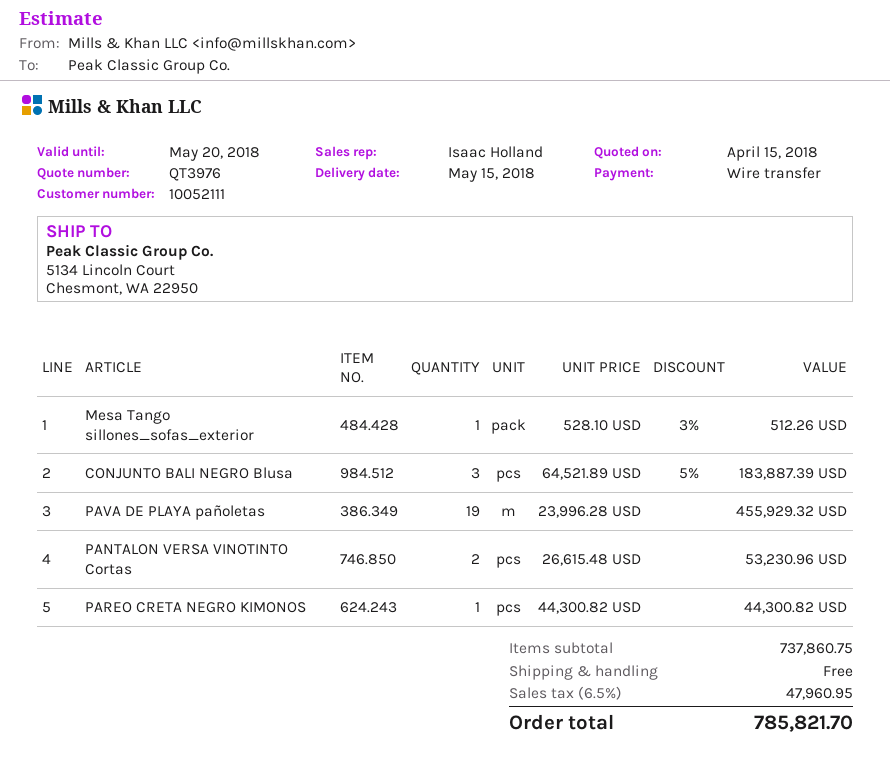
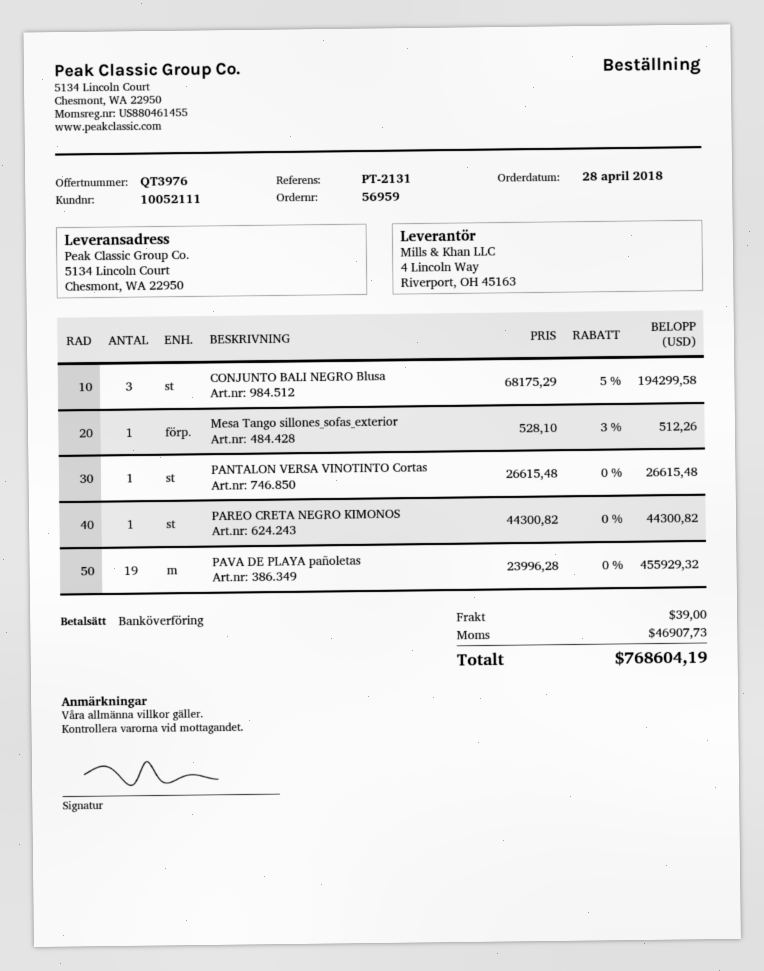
CONJUNTO BALI NEGRO Blusa: 3 x 64521.89 - 5% = 183887.39 -> 3 x 68175.29 - 5% = 194299.58
PANTALON VERSA VINOTINTO Cortas: 2 x 26615.48 = 53230.96 -> 1 x 26615.48 = 26615.48
shipping: 0.00 -> 39.00
tax: 47960.95 -> 46907.73
total: 785821.70 -> 768604.19

